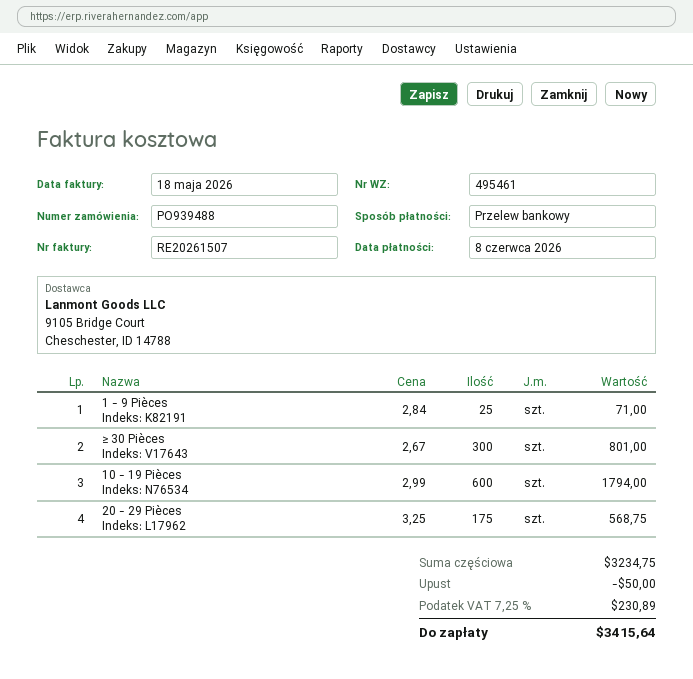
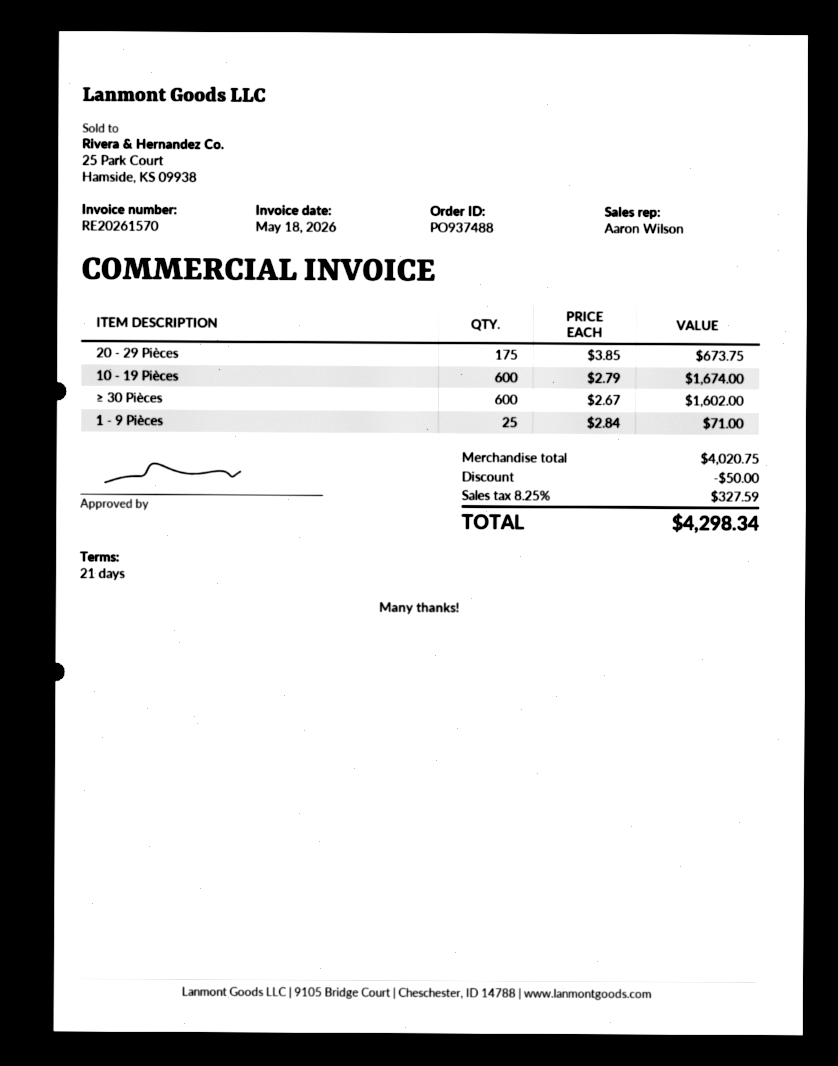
order number: PO939488 -> PO937488
invoice number: RE20261507 -> RE20261570
≥ 30 Pièces: 300 x 2.67 = 801.00 -> 600 x 2.67 = 1602.00
10 - 19 Pièces: 600 x 2.99 = 1794.00 -> 600 x 2.79 = 1674.00
20 - 29 Pièces: 175 x 3.25 = 568.75 -> 175 x 3.85 = 673.75
subtotal: 3234.75 -> 4020.75
tax: 7.25% = 230.89 -> 8.25% = 327.59
total: 3415.64 -> 4298.34

